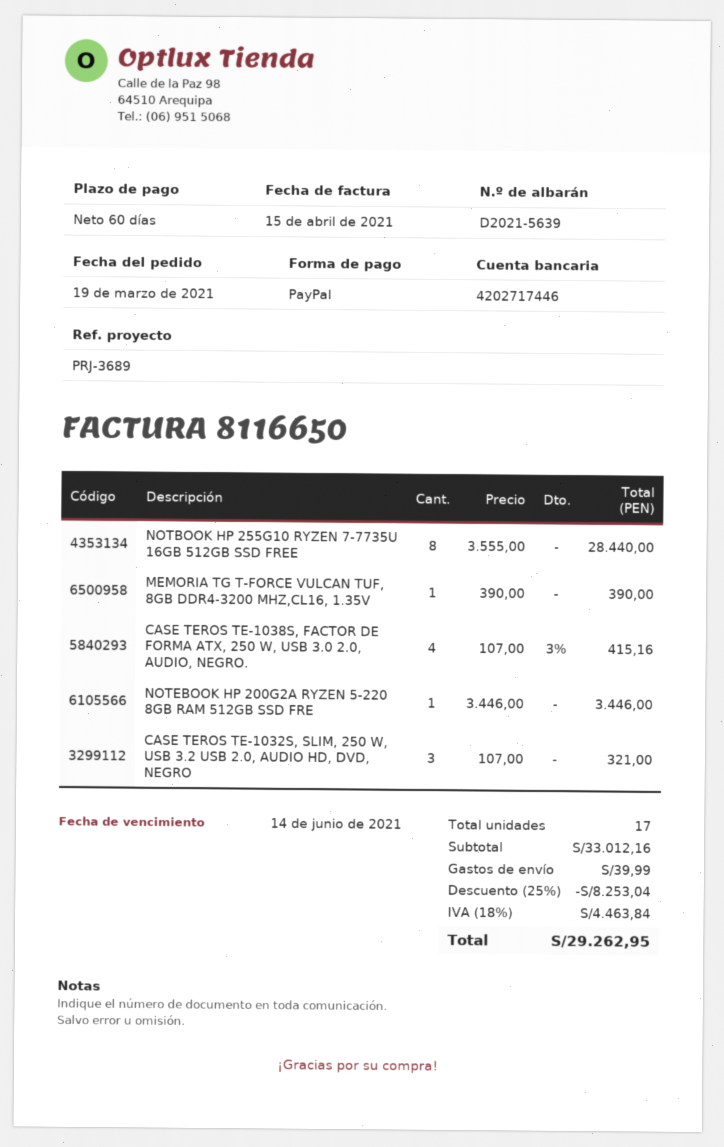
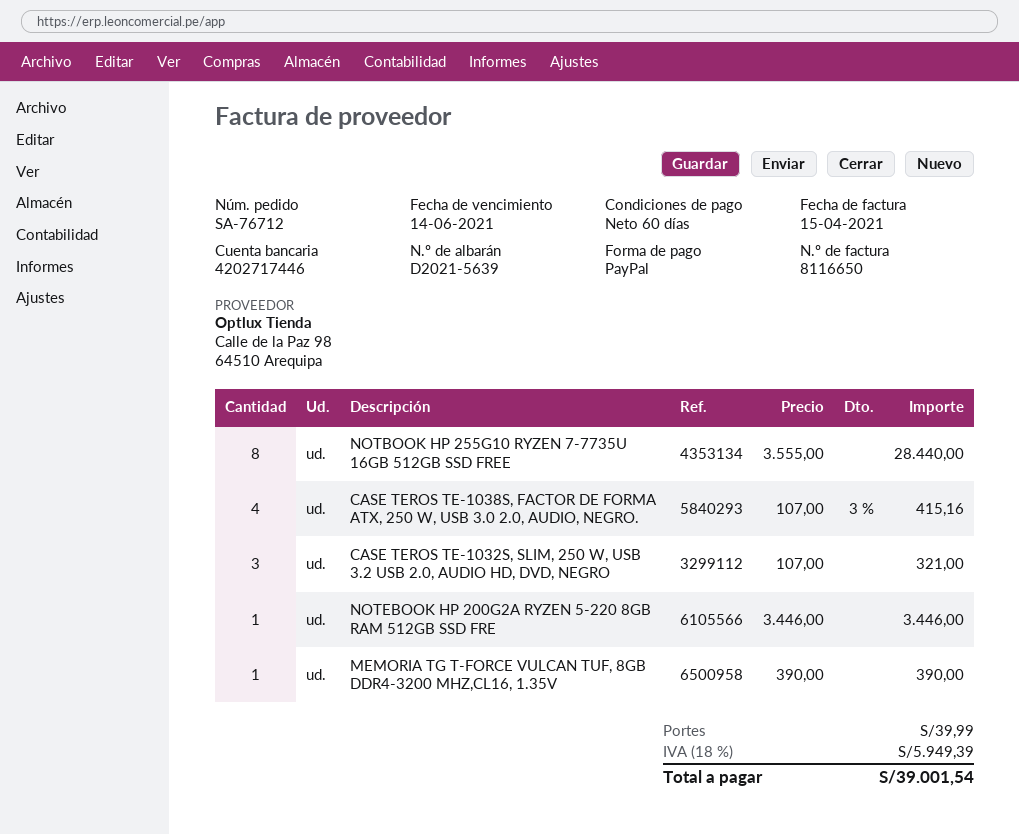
discount: 25% = 8253.04 -> none
tax: 18% = 4463.84 -> 18% = 5949.39
total: 29262.95 -> 39001.54

